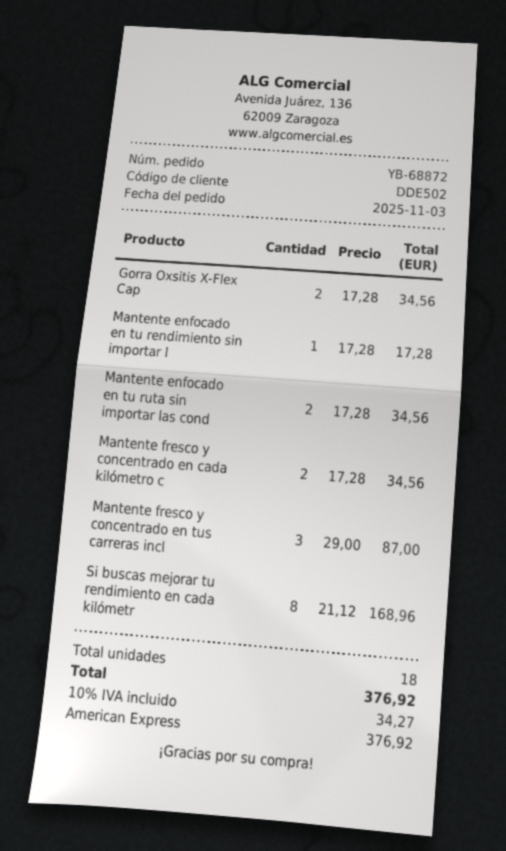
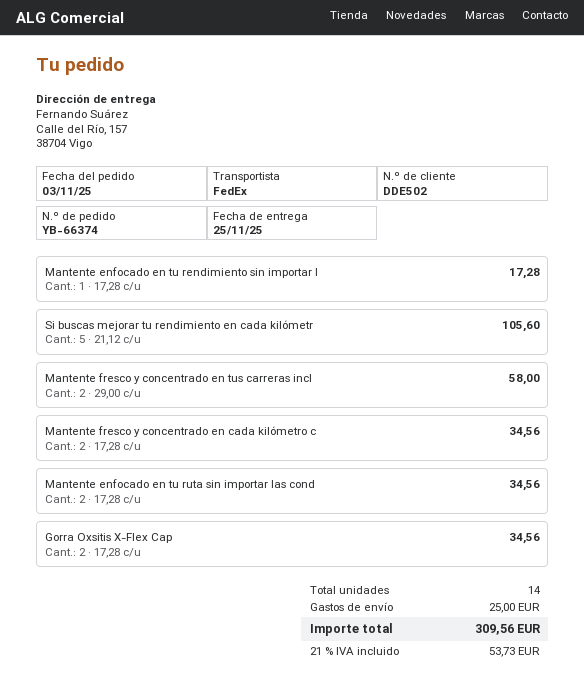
order number: YB-68872 -> YB-66374
Mantente fresco y concentrado en tus carreras incl: 3 x 29.00 = 87.00 -> 2 x 29.00 = 58.00
Si buscas mejorar tu rendimiento en cada kilómetr: 8 x 21.12 = 168.96 -> 5 x 21.12 = 105.60
total quantity: 18 -> 14
shipping: none -> 25.00
tax: 10% = 34.27 -> 21% = 53.73
total: 376.92 -> 309.56

